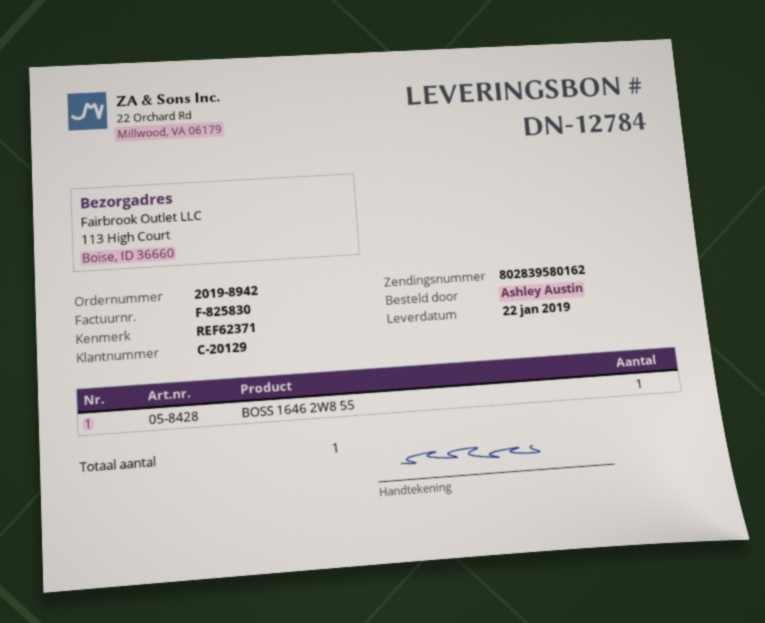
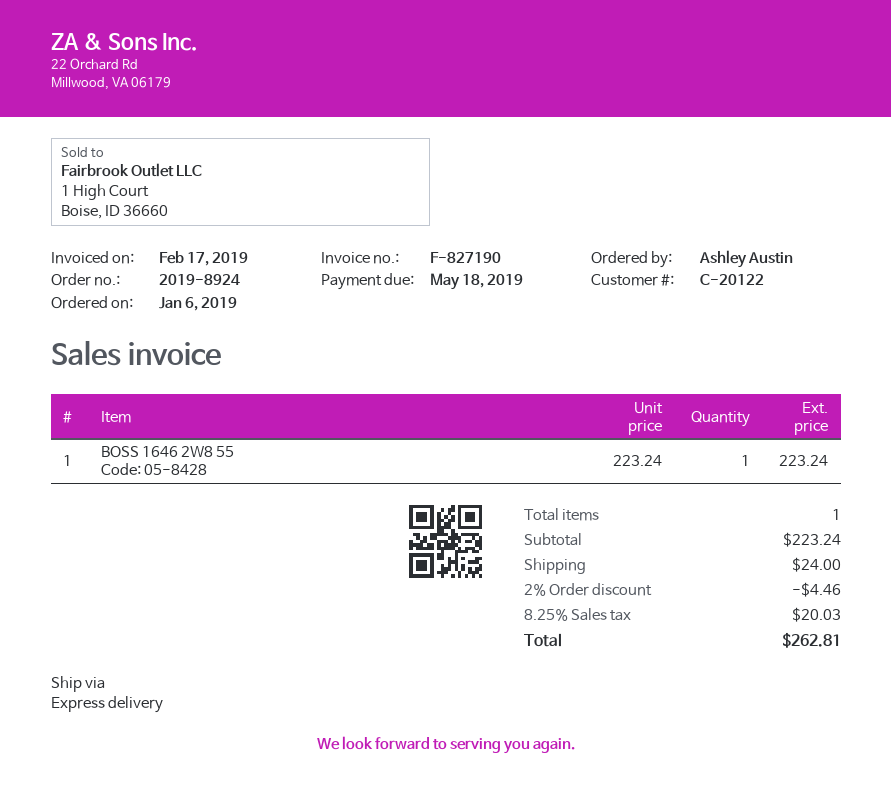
order number: 2019-8942 -> 2019-8924
invoice number: F-825830 -> F-827190
customer number: C-20129 -> C-20122

